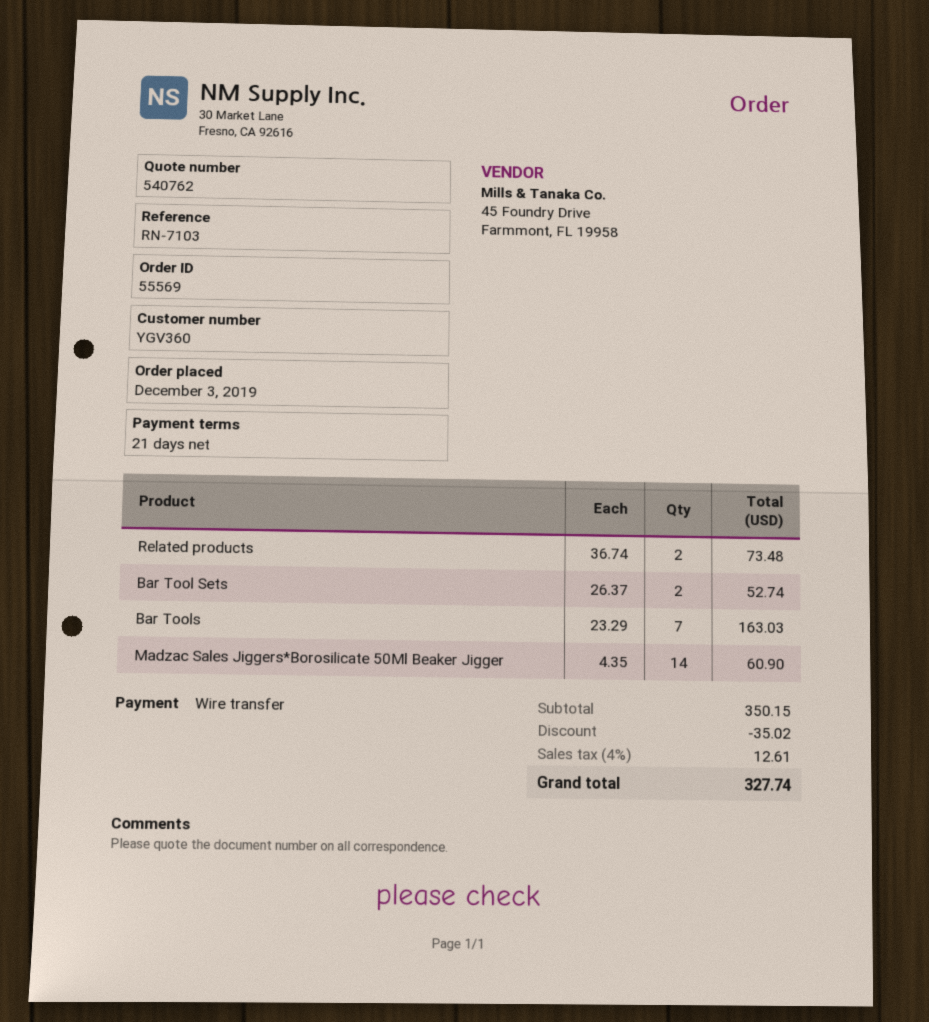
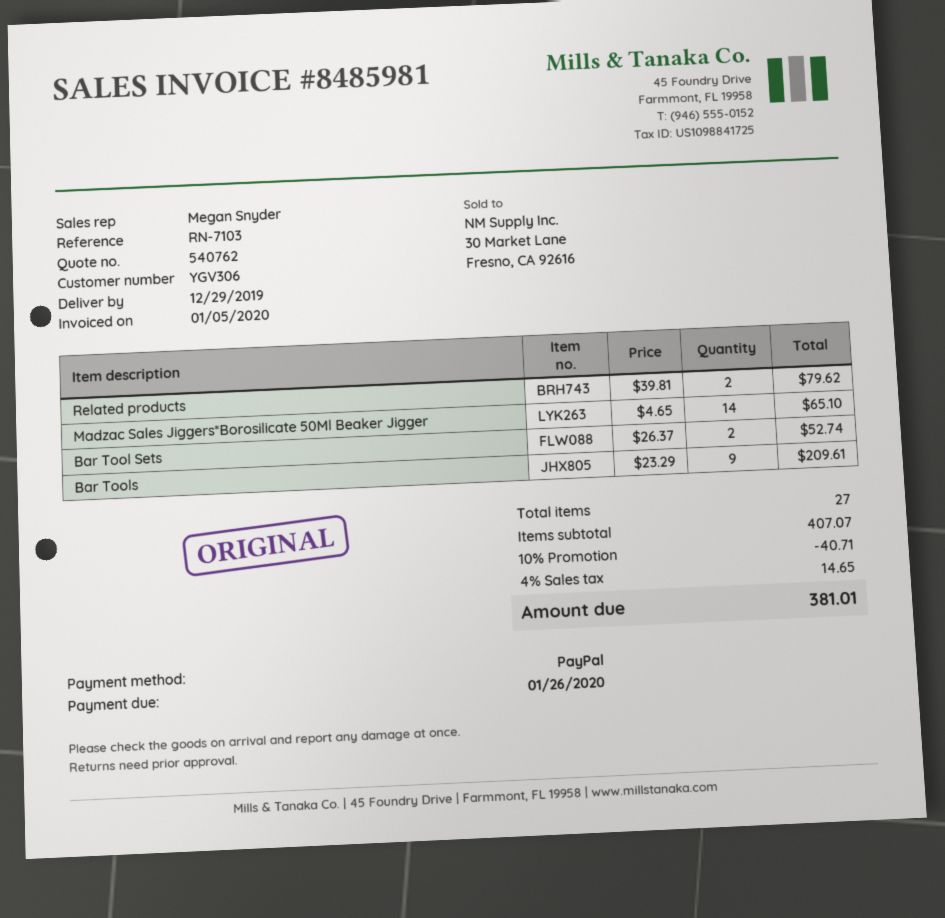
customer number: YGV360 -> YGV306
payment method: bank transfer -> PayPal
Related products: 2 x 36.74 = 73.48 -> 2 x 39.81 = 79.62
Bar Tools: 7 x 23.29 = 163.03 -> 9 x 23.29 = 209.61
Madzac Sales Jiggers*Borosilicate 50Ml Beaker Jigger: 14 x 4.35 = 60.90 -> 14 x 4.65 = 65.10
subtotal: 350.15 -> 407.07
discount: 35.02 -> 40.71
tax: 4% = 12.61 -> 4% = 14.65
total: 327.74 -> 381.01

